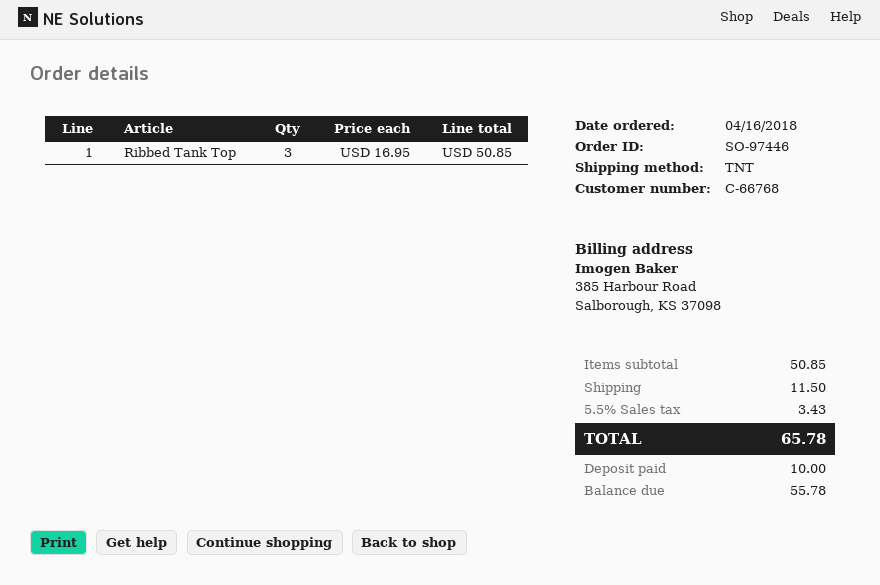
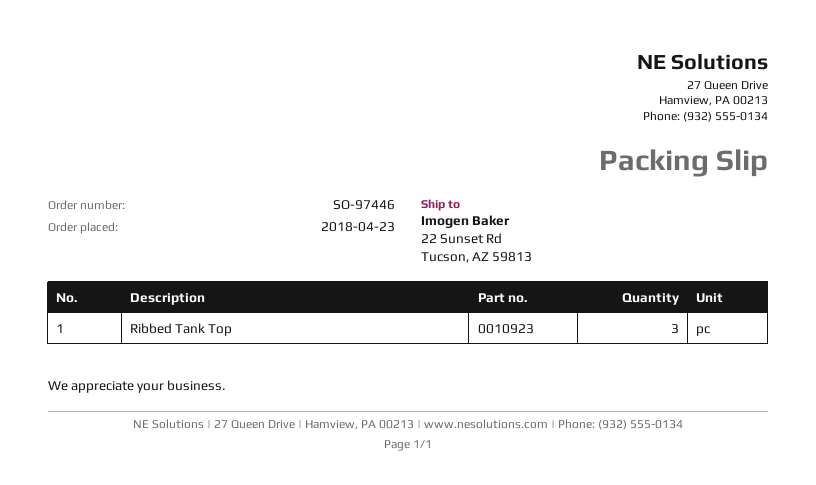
order date: 2018-04-16 -> 2018-04-23

